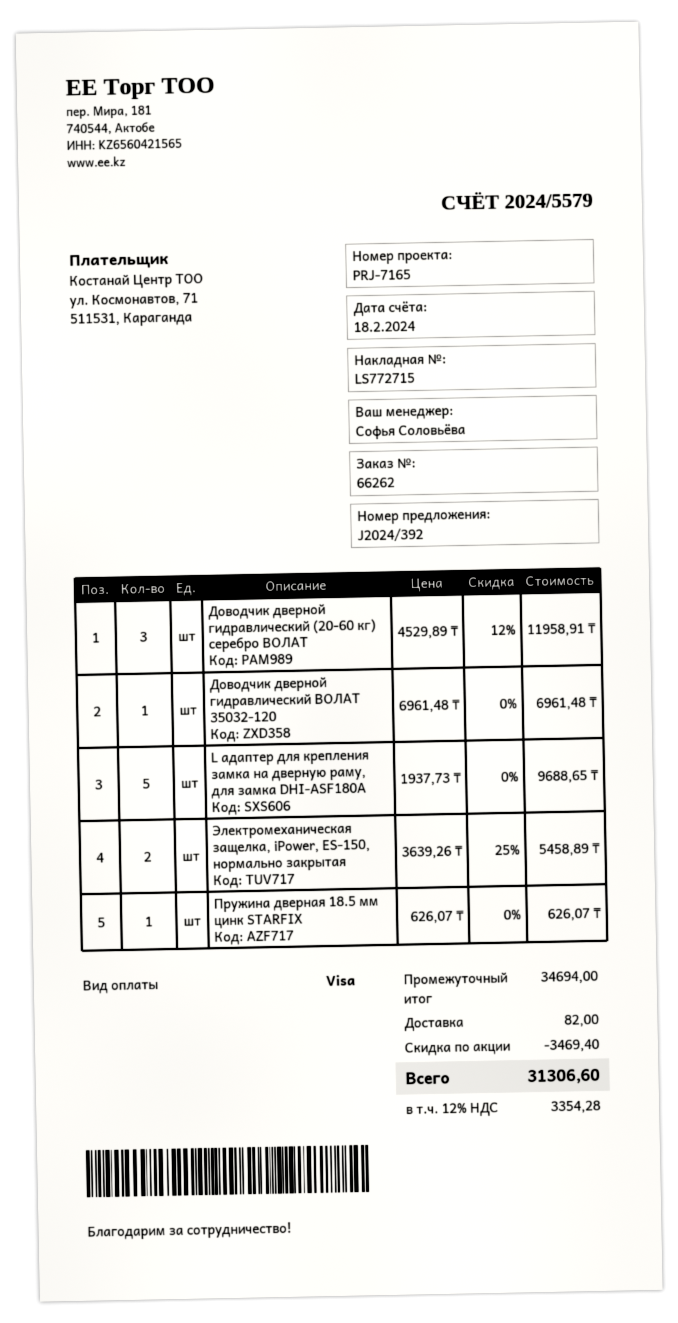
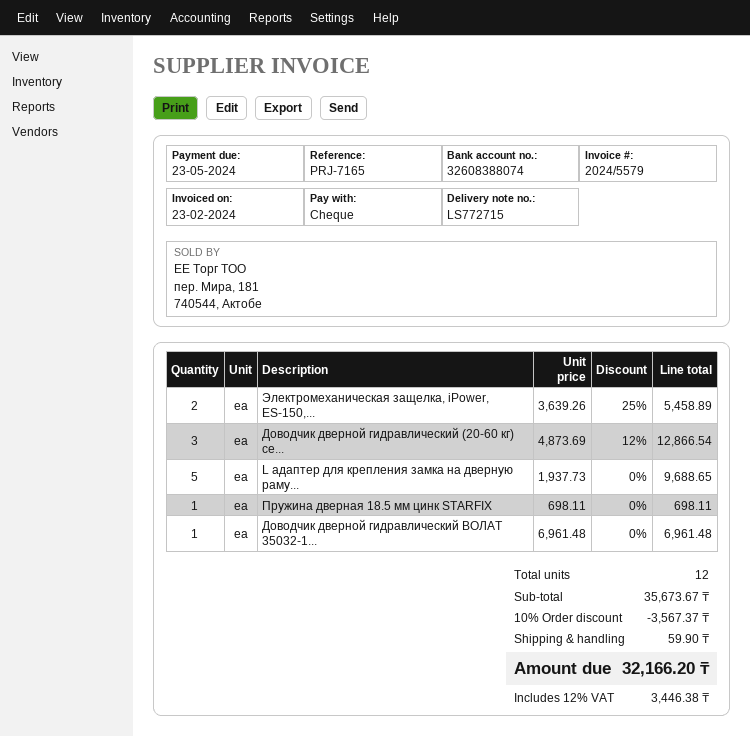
invoice date: 2024-02-18 -> 2024-02-23
payment method: Visa -> cheque
Доводчик дверной гидравлический (20-60 кг) серебро ВОЛАТ: 3 x 4529.89 - 12% = 11958.91 -> 3 x 4873.69 - 12% = 12866.54
Пружина дверная 18.5 мм цинк STARFIX: 1 x 626.07 = 626.07 -> 1 x 698.11 = 698.11
subtotal: 34694.00 -> 35673.67
discount: 3469.40 -> 3567.37
shipping: 82.00 -> 59.90
tax: 12% = 3354.28 -> 12% = 3446.38
total: 31306.60 -> 32166.20

